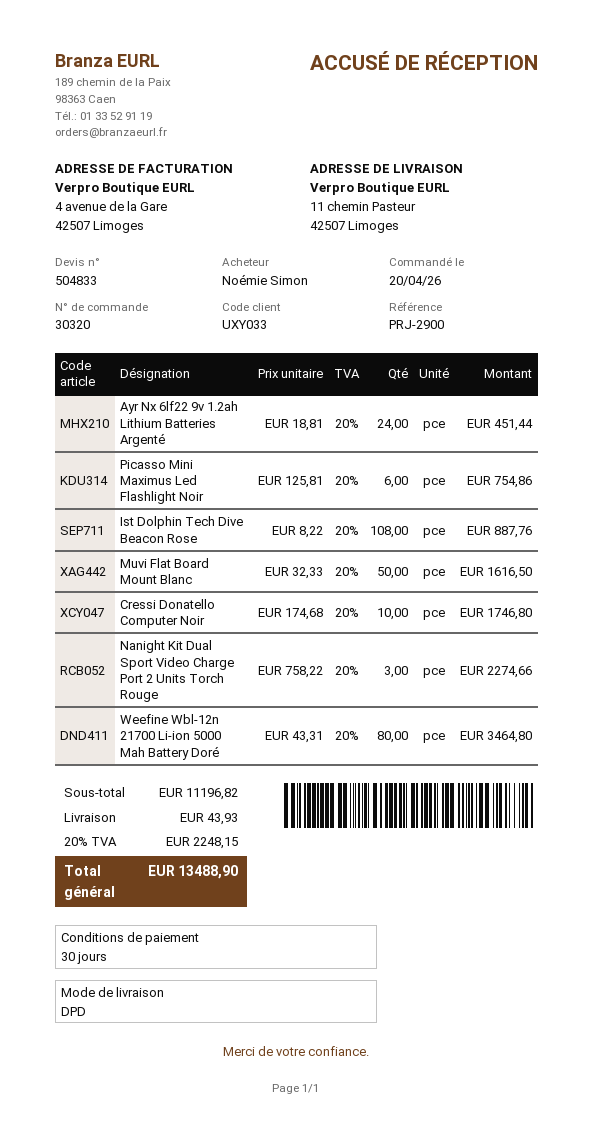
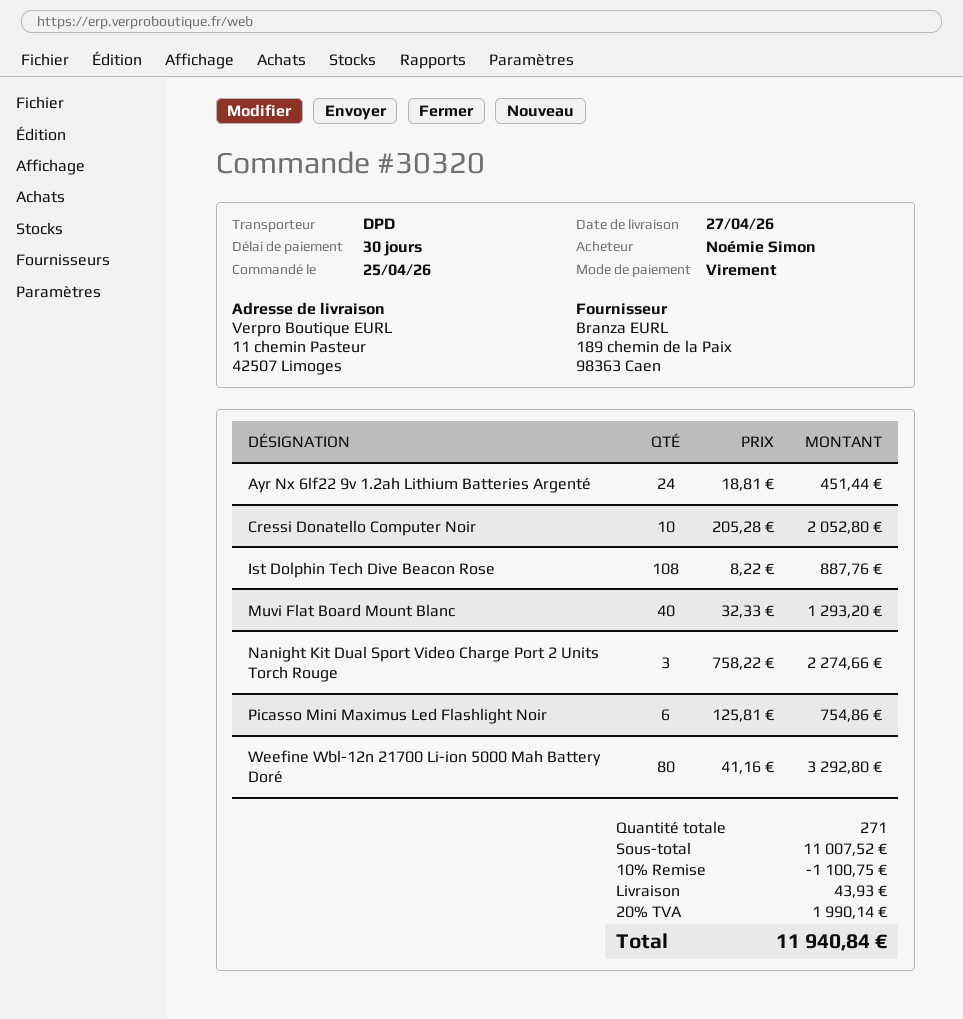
order date: 2026-04-20 -> 2026-04-25
Muvi Flat Board Mount Blanc: 50 x 32.33 = 1616.50 -> 40 x 32.33 = 1293.20
Cressi Donatello Computer Noir: 10 x 174.68 = 1746.80 -> 10 x 205.28 = 2052.80
Weefine Wbl-12n 21700 Li-ion 5000 Mah Battery Doré: 80 x 43.31 = 3464.80 -> 80 x 41.16 = 3292.80
subtotal: 11196.82 -> 11007.52
discount: none -> 10% = 1100.75
tax: 20% = 2248.15 -> 20% = 1990.14
total: 13488.90 -> 11940.84

